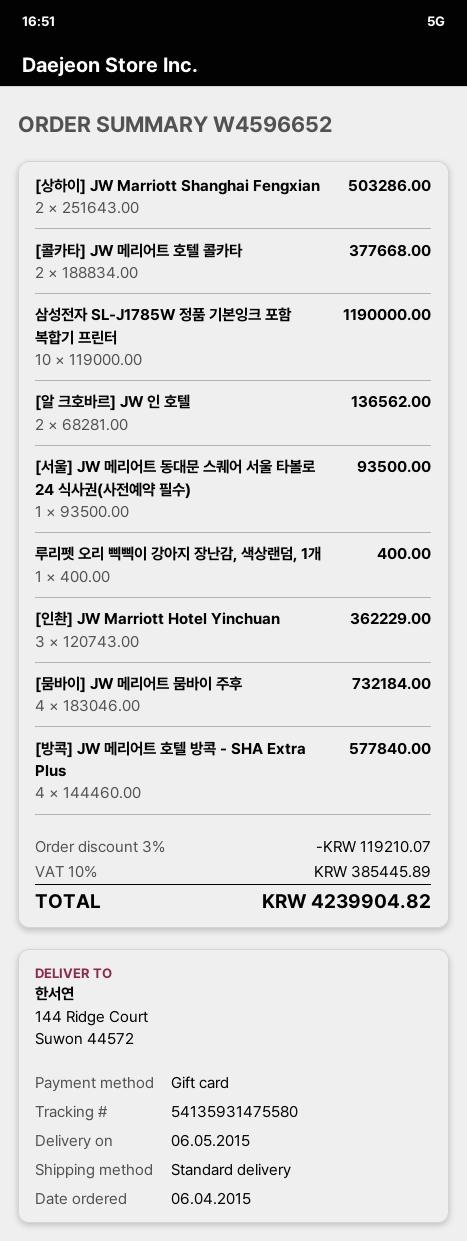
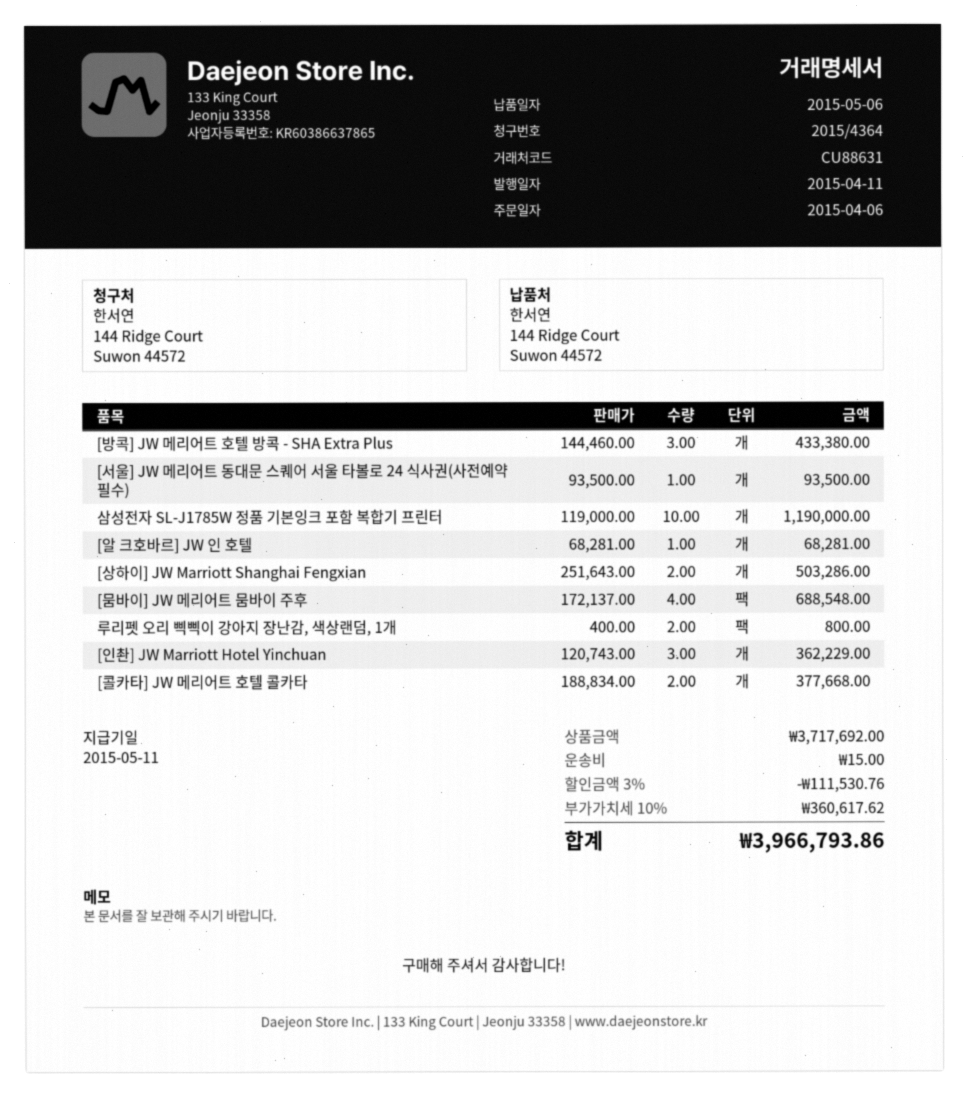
[알 크호바르] JW 인 호텔: 2 x 68281.00 = 136562.00 -> 1 x 68281.00 = 68281.00
루리펫 오리 삑삑이 강아지 장난감, 색상랜덤, 1개: 1 x 400.00 = 400.00 -> 2 x 400.00 = 800.00
[뭄바이] JW 메리어트 뭄바이 주후: 4 x 183046.00 = 732184.00 -> 4 x 172137.00 = 688548.00
[방콕] JW 메리어트 호텔 방콕 - SHA Extra Plus: 4 x 144460.00 = 577840.00 -> 3 x 144460.00 = 433380.00
discount: 3% = 119210.07 -> 3% = 111530.76
shipping: none -> 15.00
tax: 10% = 385445.89 -> 10% = 360617.62
total: 4239904.82 -> 3966793.86

